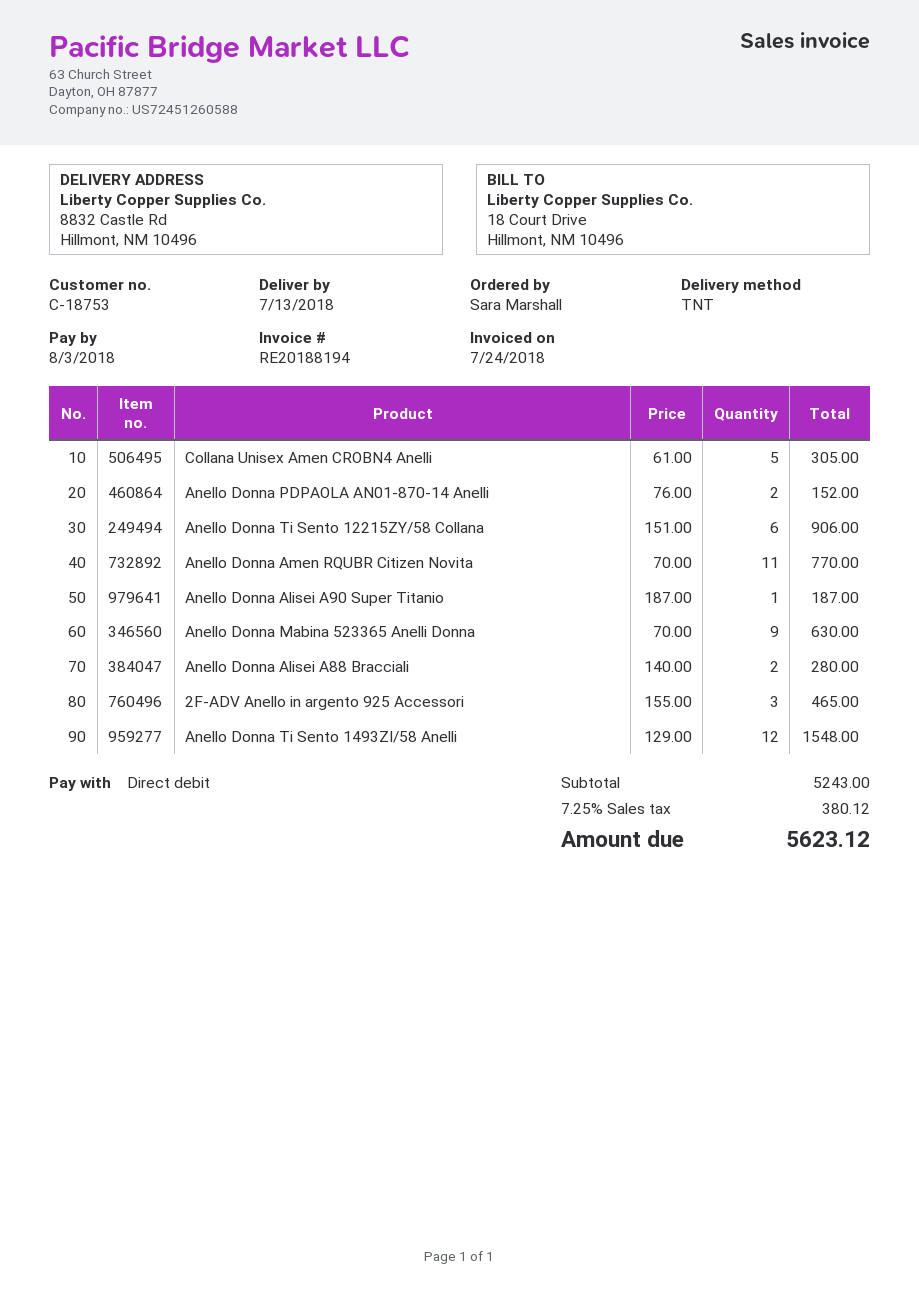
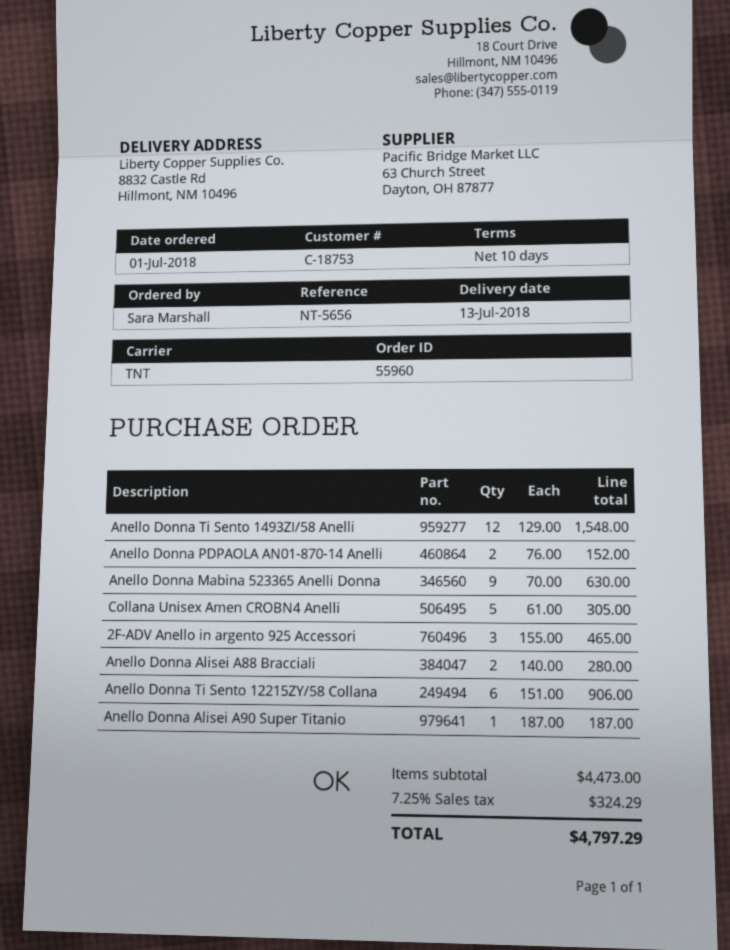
Anello Donna Amen RQUBR Citizen Novita: 11 x 70.00 = 770.00 -> none
subtotal: 5243.00 -> 4473.00
tax: 7.25% = 380.12 -> 7.25% = 324.29
total: 5623.12 -> 4797.29

